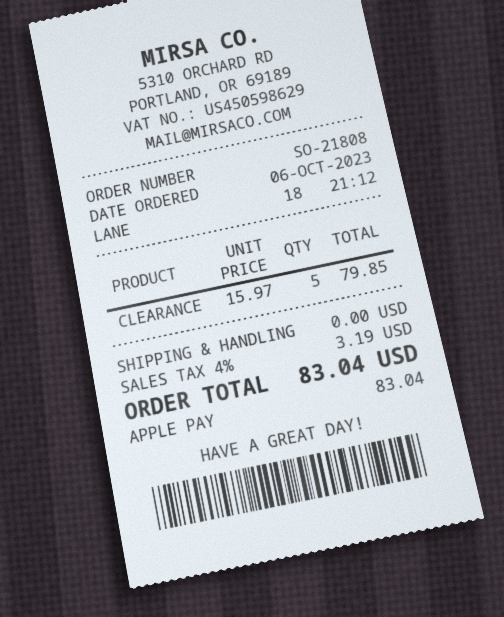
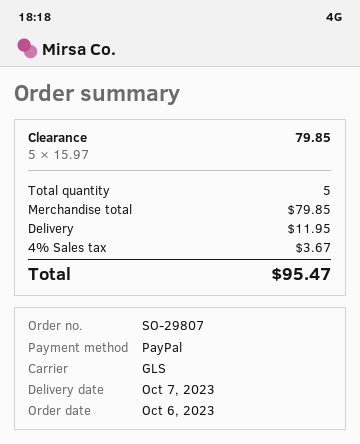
order number: SO-21808 -> SO-29807
payment method: Apple Pay -> PayPal
shipping: 0.00 -> 11.95
tax: 4% = 3.19 -> 4% = 3.67
total: 83.04 -> 95.47

